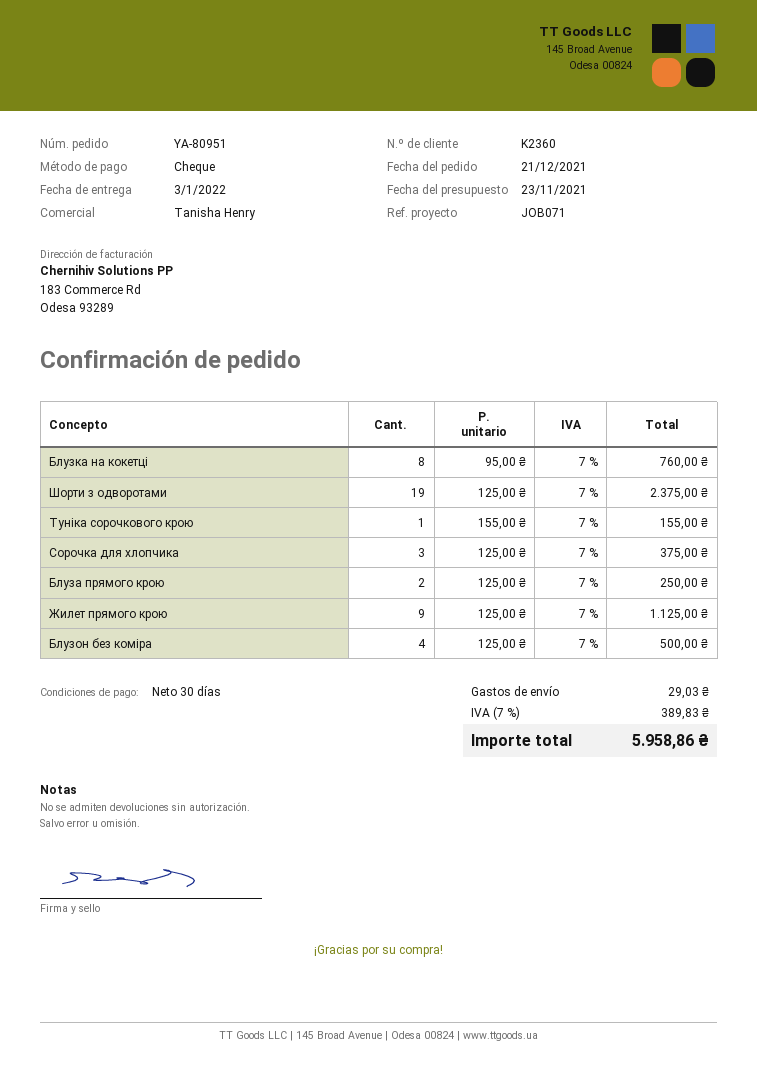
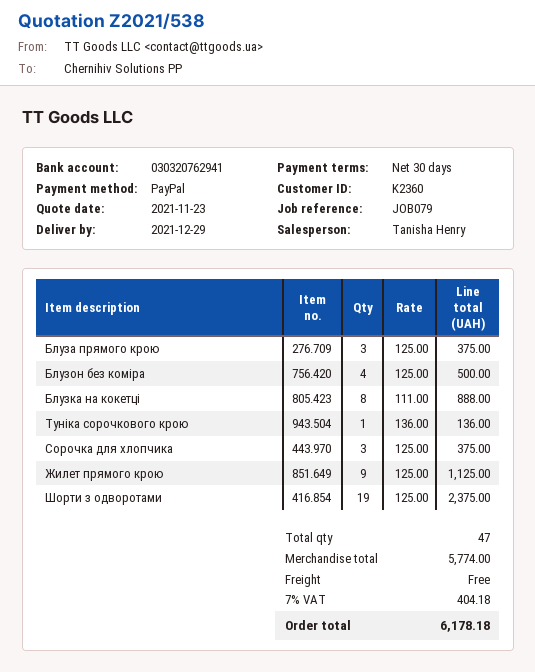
delivery date: 2022-01-03 -> 2021-12-29
reference: JOB071 -> JOB079
payment method: cheque -> PayPal
Блузка на кокетці: 8 x 95.00 = 760.00 -> 8 x 111.00 = 888.00
Туніка сорочкового крою: 1 x 155.00 = 155.00 -> 1 x 136.00 = 136.00
Блуза прямого крою: 2 x 125.00 = 250.00 -> 3 x 125.00 = 375.00
shipping: 29.03 -> 0.00
tax: 7% = 389.83 -> 7% = 404.18
total: 5958.86 -> 6178.18

